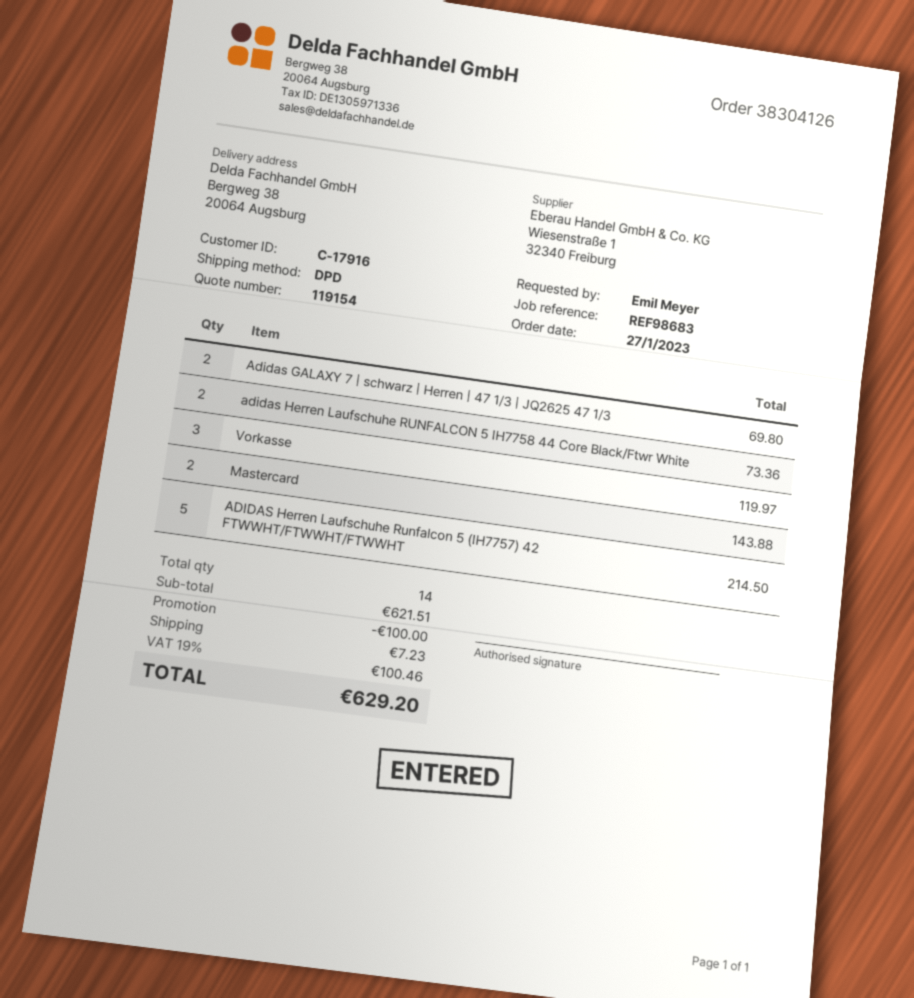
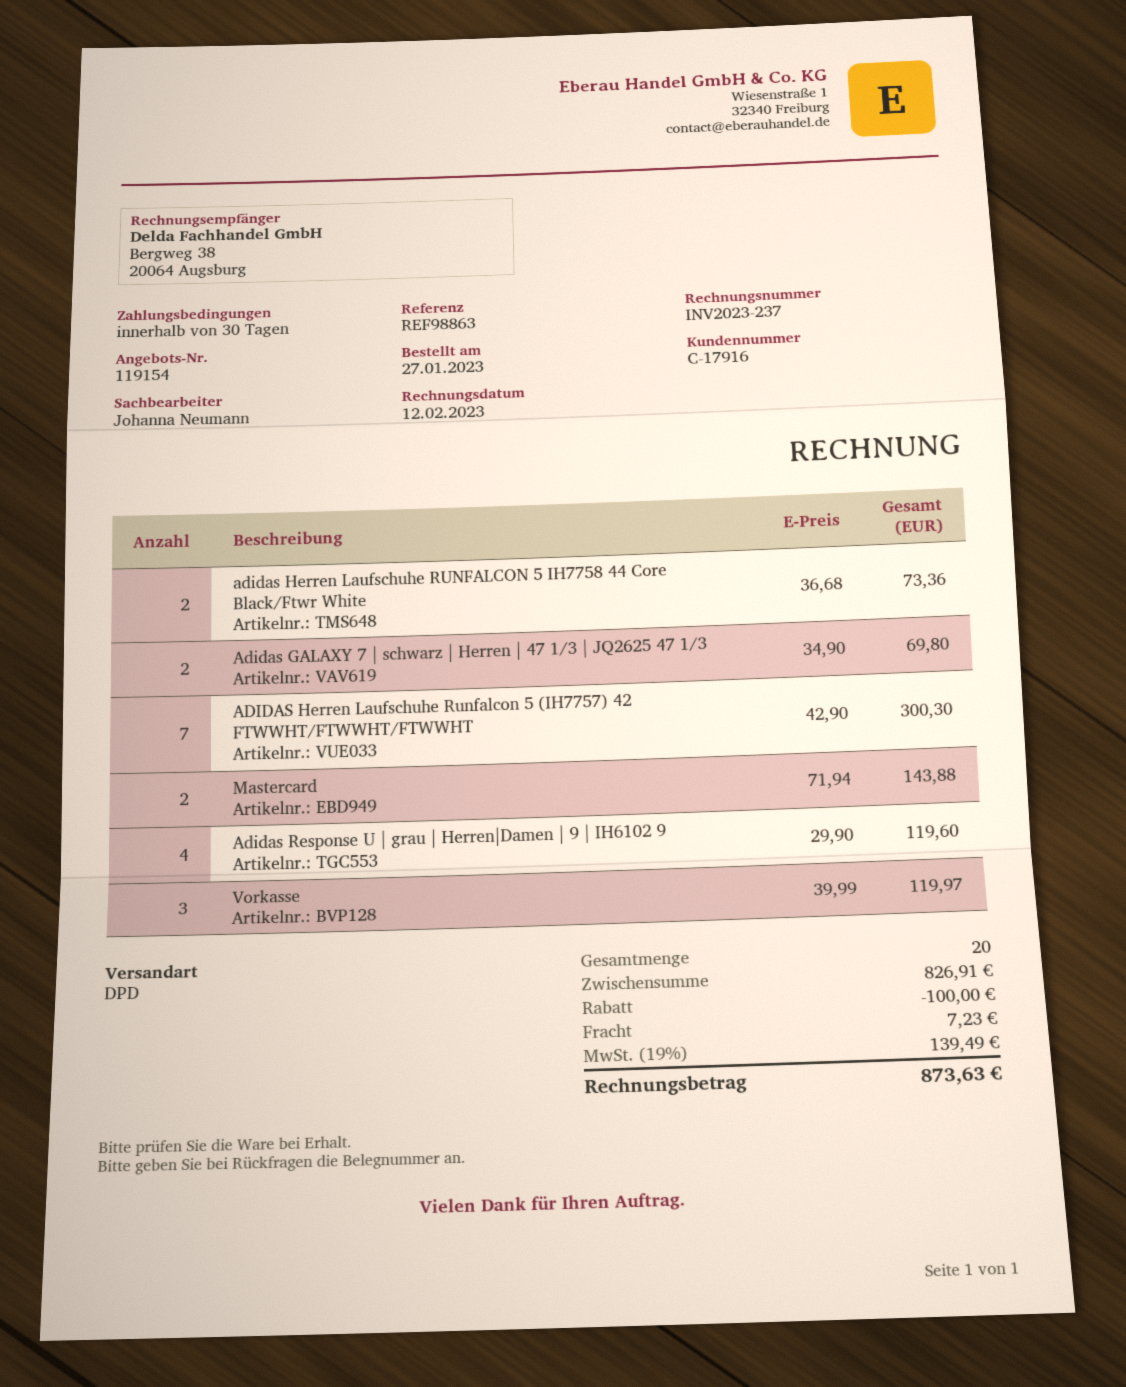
reference: REF98683 -> REF98863
ADIDAS Herren Laufschuhe Runfalcon 5 (IH7757) 42 FTWWHT/FTWWHT/FTWWHT: 5 for 214.50 -> 7 for 300.30
Adidas Response U | grau | Herren|Damen | 9 | IH6102 9: none -> 4 for 119.60
total quantity: 14 -> 20
subtotal: 621.51 -> 826.91
tax: 19% = 100.46 -> 19% = 139.49
total: 629.20 -> 873.63

